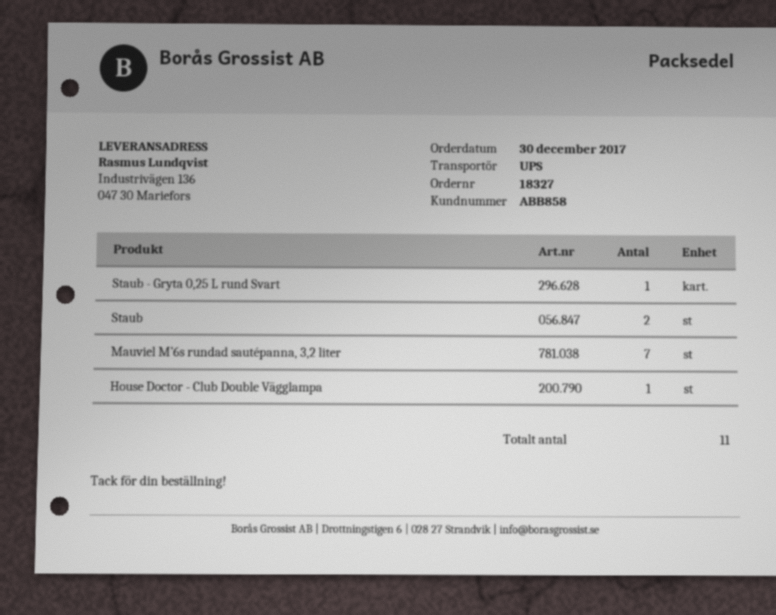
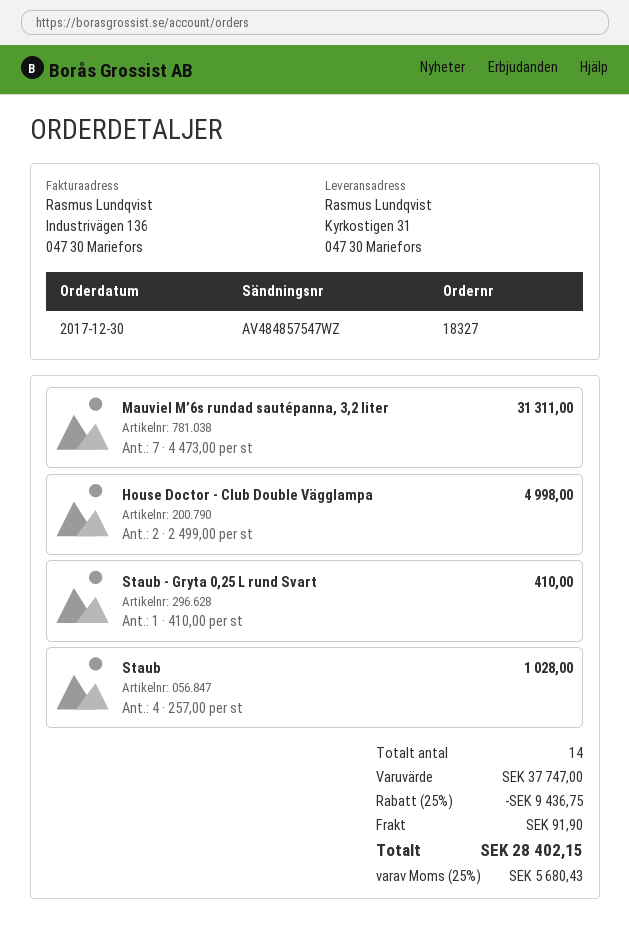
ship to: Industrivägen 136, 047 30 Mariefors -> Kyrkostigen 31, 047 30 Mariefors
Staub: 2 -> 4
House Doctor - Club Double Vägglampa: 1 -> 2
total quantity: 11 -> 14

